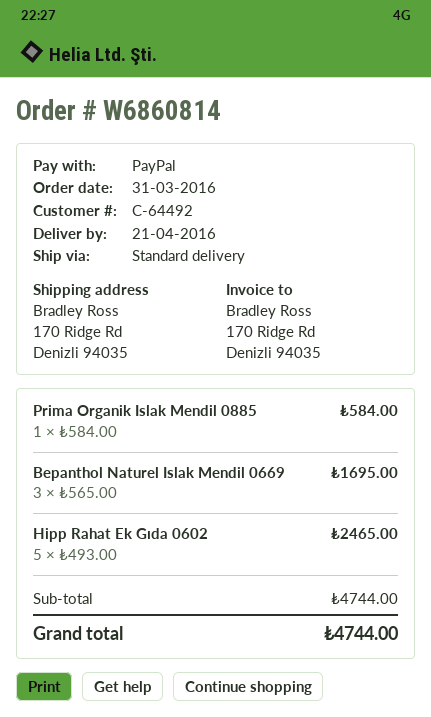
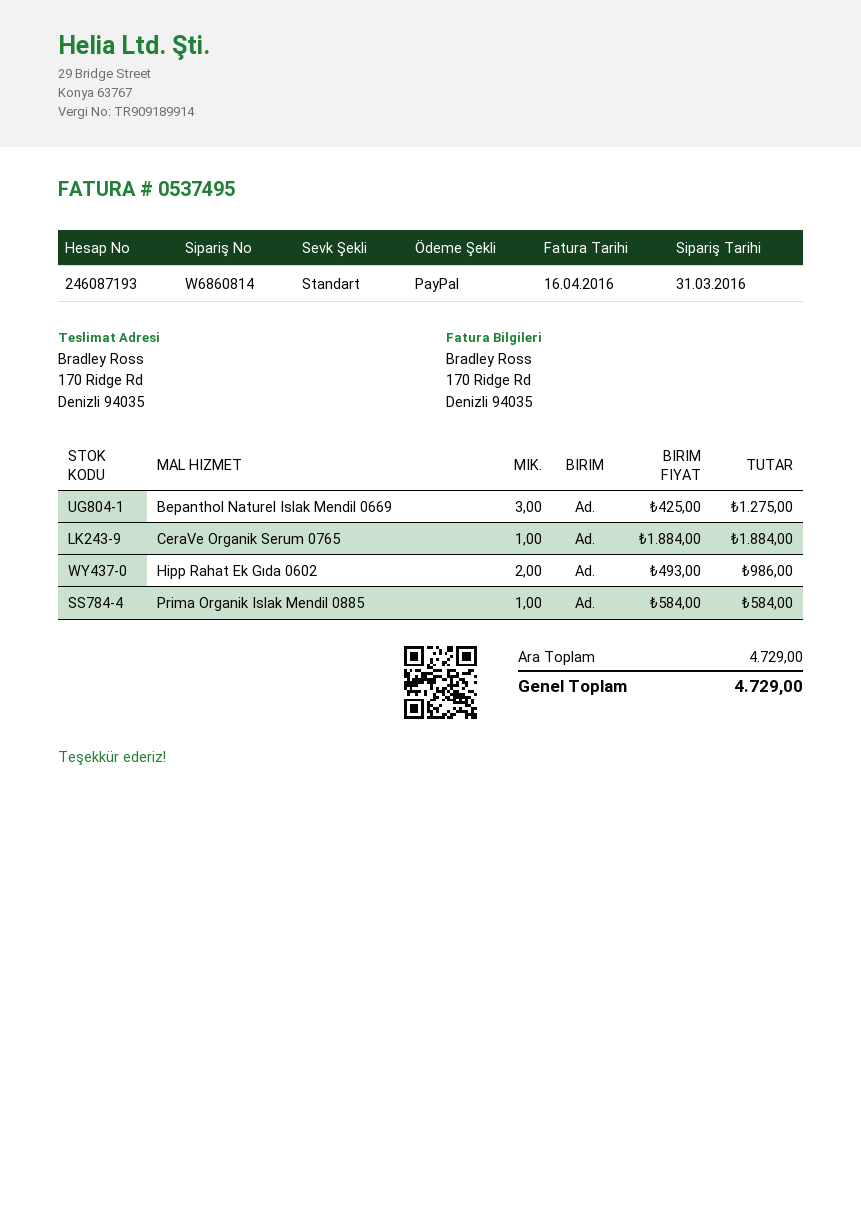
Bepanthol Naturel Islak Mendil 0669: 3 x 565.00 = 1695.00 -> 3 x 425.00 = 1275.00
Hipp Rahat Ek Gıda 0602: 5 x 493.00 = 2465.00 -> 2 x 493.00 = 986.00
CeraVe Organik Serum 0765: none -> 1 x 1884.00 = 1884.00
subtotal: 4744.00 -> 4729.00
total: 4744.00 -> 4729.00

